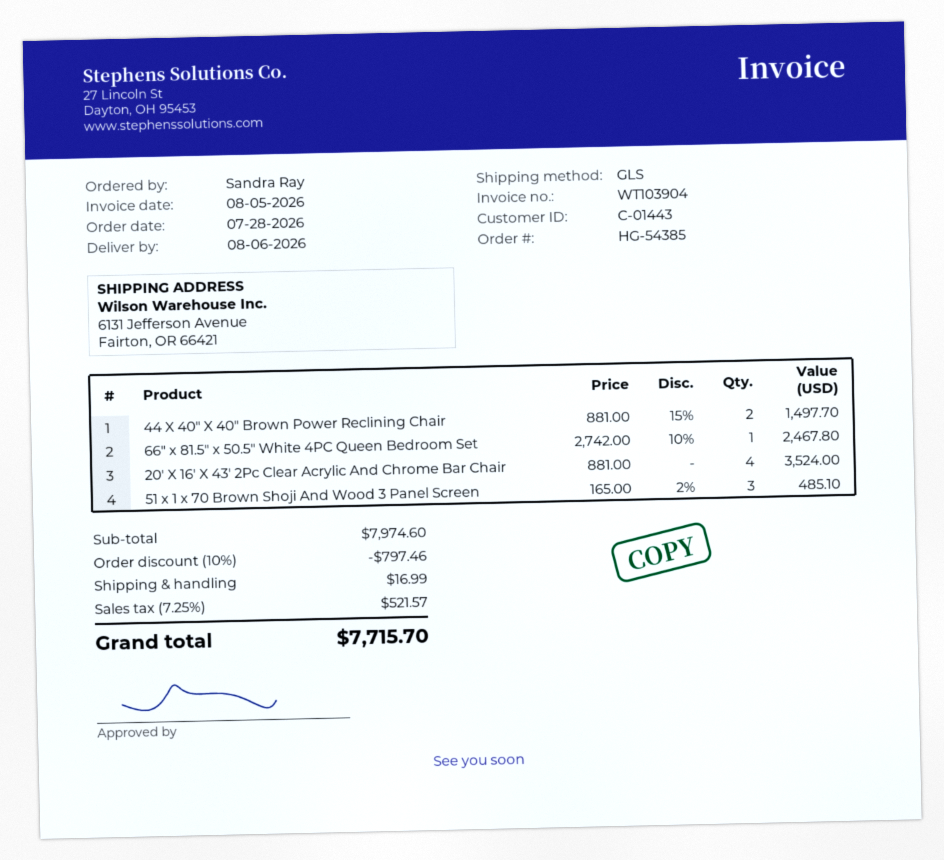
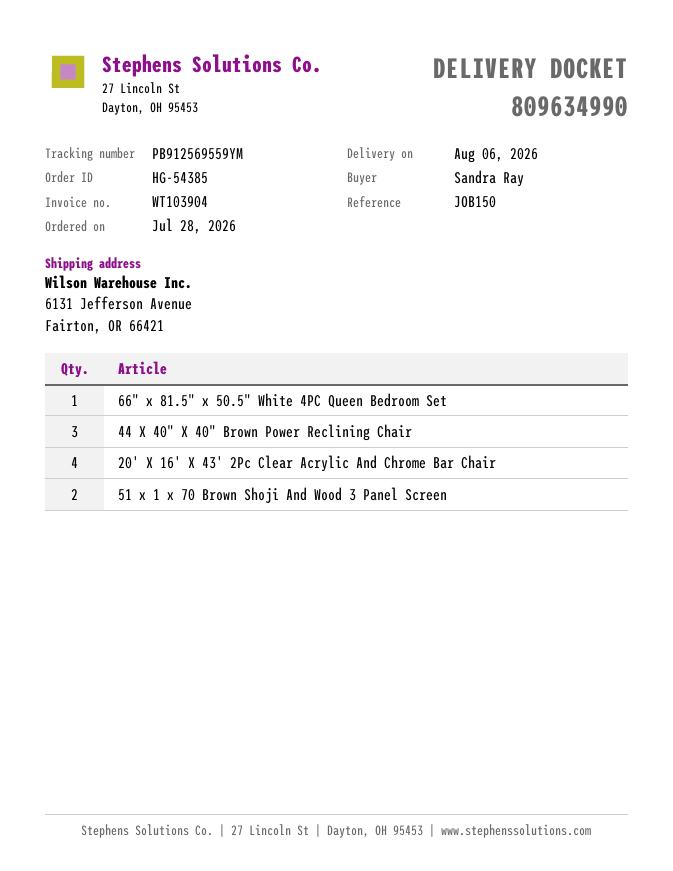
44 X 40" X 40" Brown Power Reclining Chair: 2 -> 3
51 x 1 x 70 Brown Shoji And Wood 3 Panel Screen: 3 -> 2

